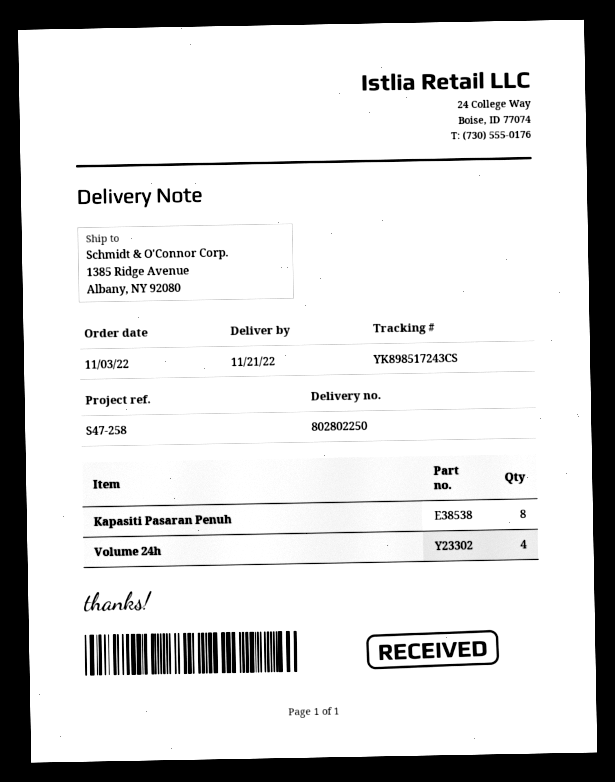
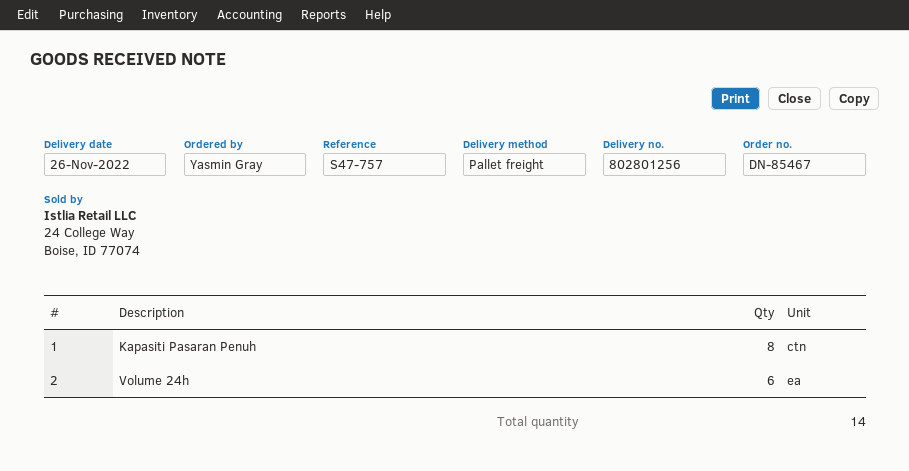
delivery note number: 802802250 -> 802801256
delivery date: 2022-11-21 -> 2022-11-26
reference: S47-258 -> S47-757
Volume 24h: 4 -> 6

